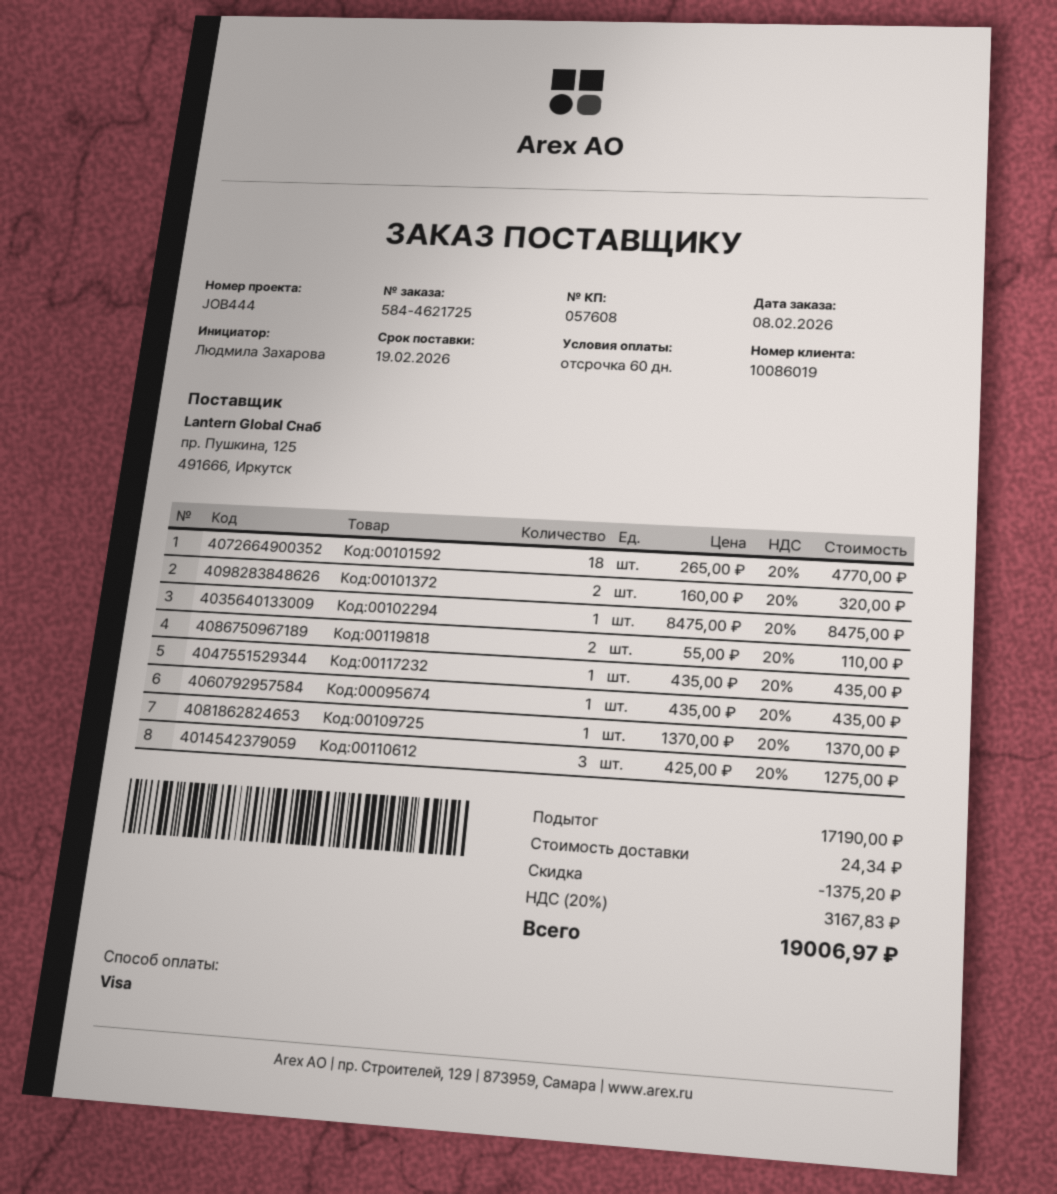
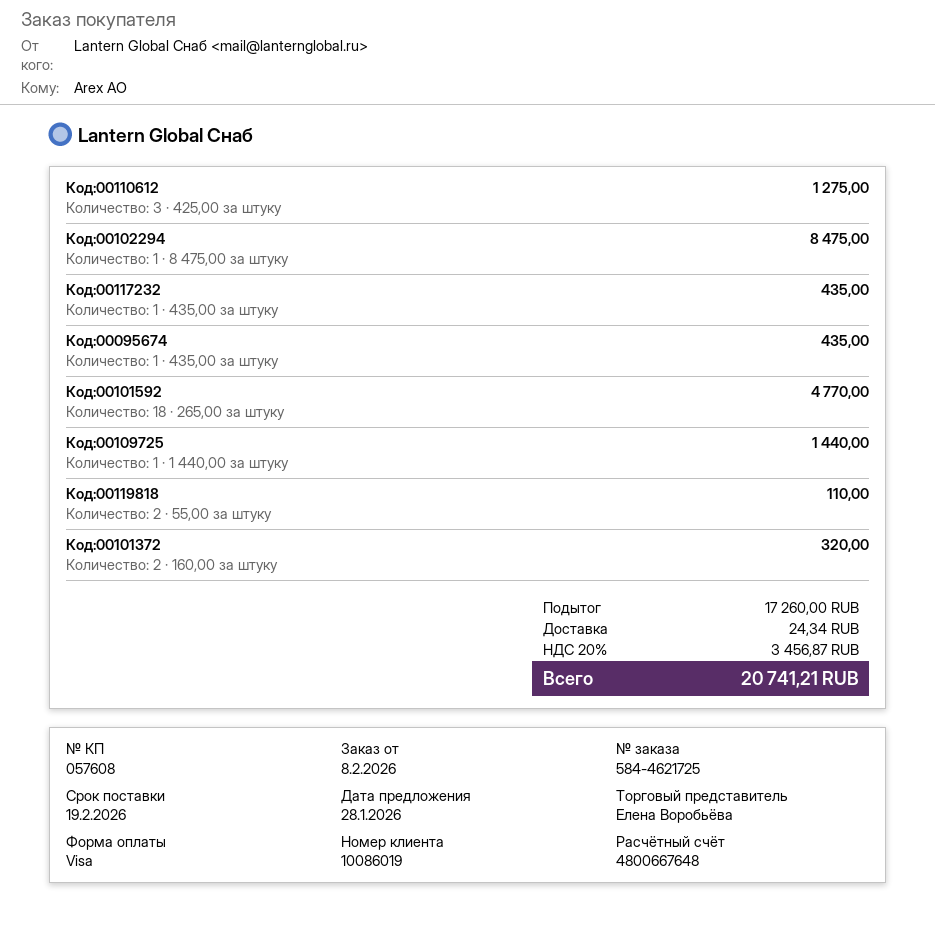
Код:00109725: 1 x 1370.00 = 1370.00 -> 1 x 1440.00 = 1440.00
subtotal: 17190.00 -> 17260.00
discount: 1375.20 -> none
tax: 20% = 3167.83 -> 20% = 3456.87
total: 19006.97 -> 20741.21

